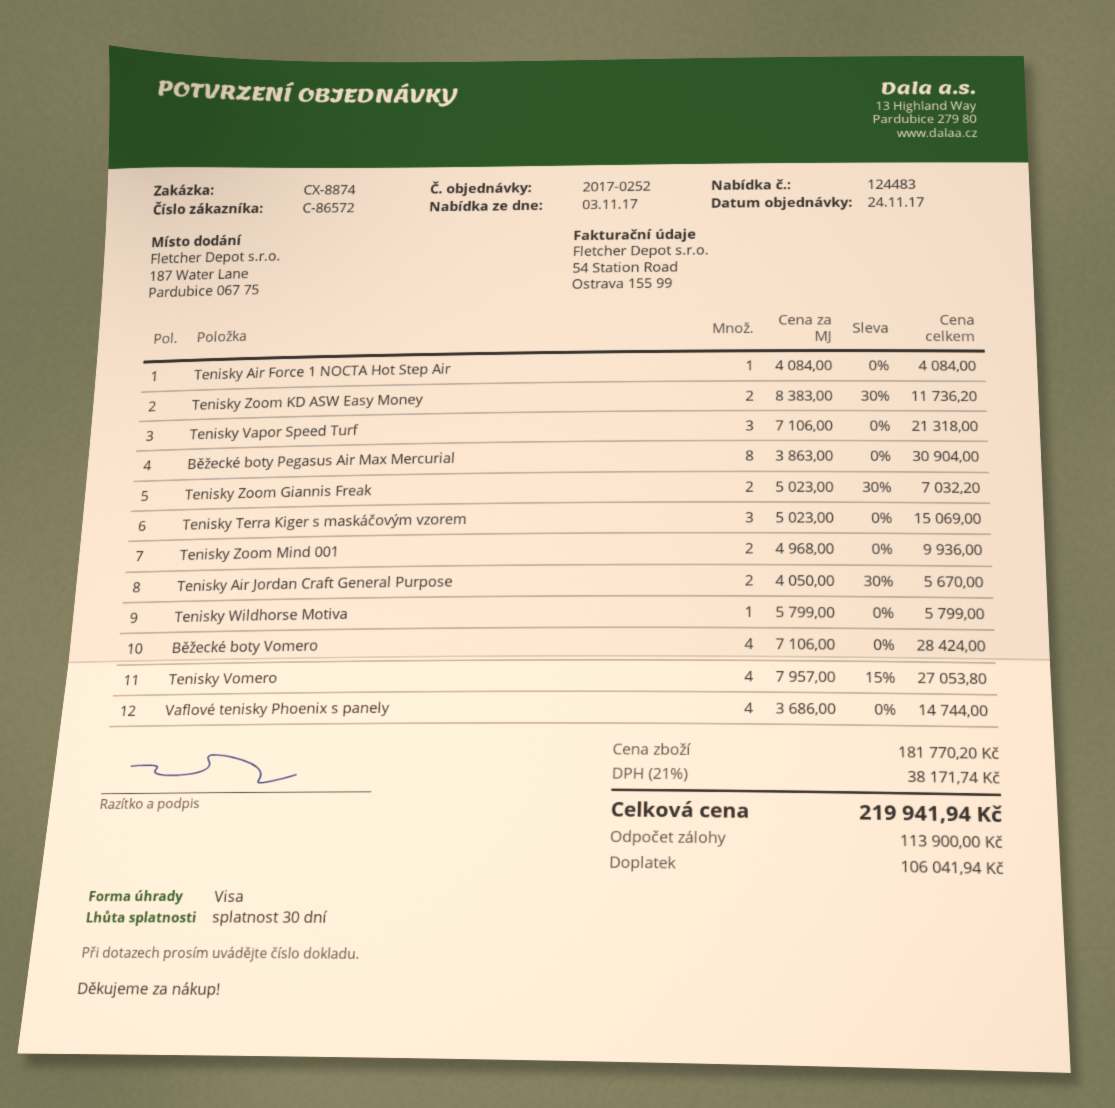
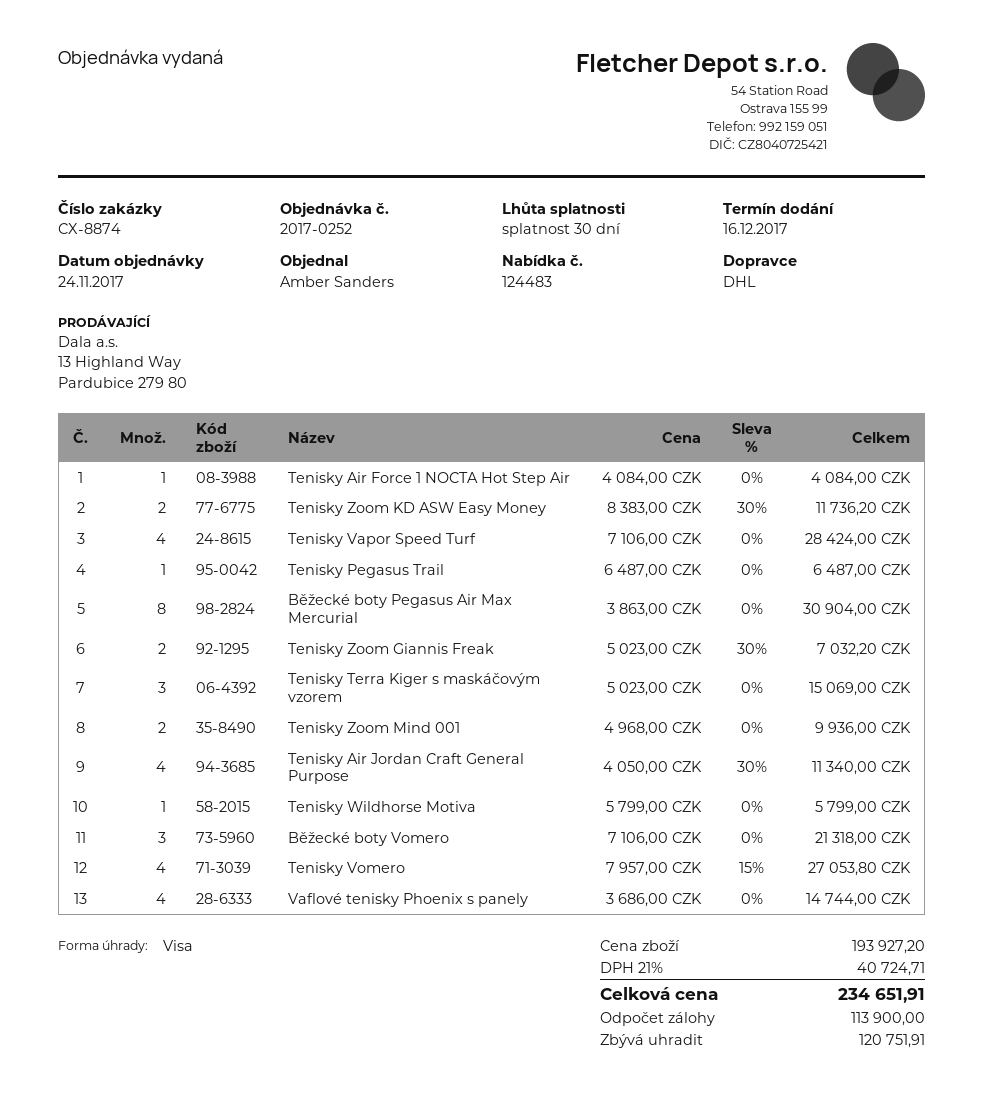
Tenisky Vapor Speed Turf: 3 x 7106.00 = 21318.00 -> 4 x 7106.00 = 28424.00
Tenisky Air Jordan Craft General Purpose: 2 x 4050.00 - 30% = 5670.00 -> 4 x 4050.00 - 30% = 11340.00
Běžecké boty Vomero: 4 x 7106.00 = 28424.00 -> 3 x 7106.00 = 21318.00
Tenisky Pegasus Trail: none -> 1 x 6487.00 = 6487.00
subtotal: 181770.20 -> 193927.20
tax: 21% = 38171.74 -> 21% = 40724.71
total: 219941.94 -> 234651.91
balance: 106041.94 -> 120751.91

